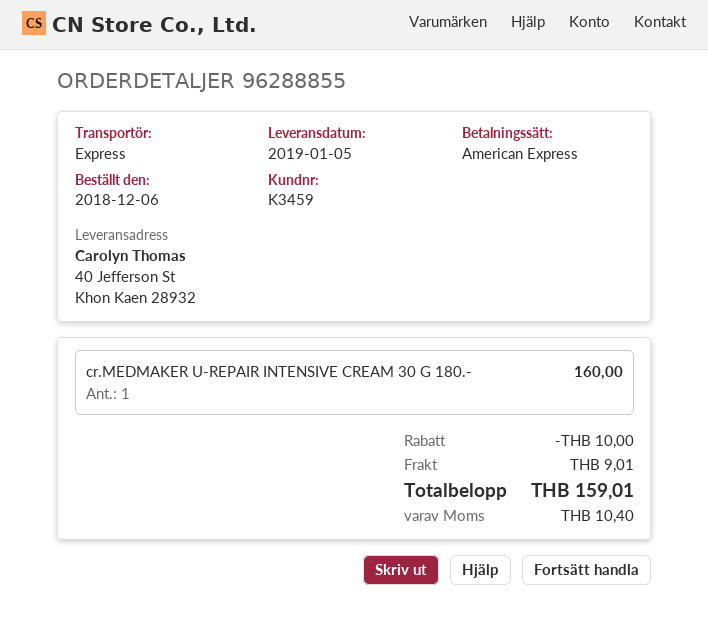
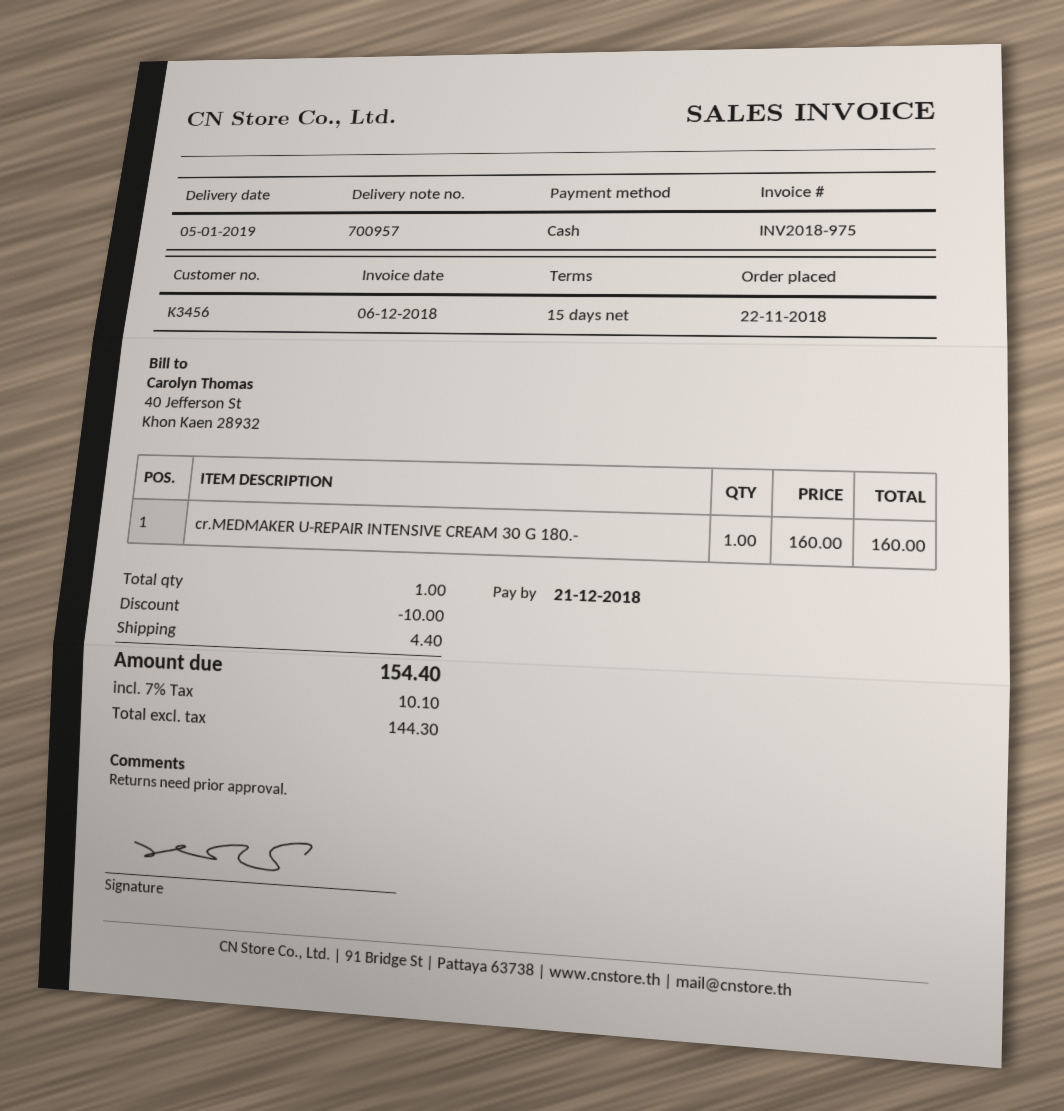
order date: 2018-12-06 -> 2018-11-22
customer number: K3459 -> K3456
payment method: American Express -> cash
shipping: 9.01 -> 4.40
tax: 10.40 -> 10.10
total: 159.01 -> 154.40

